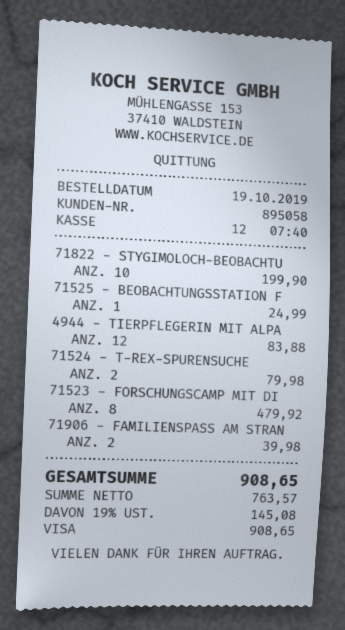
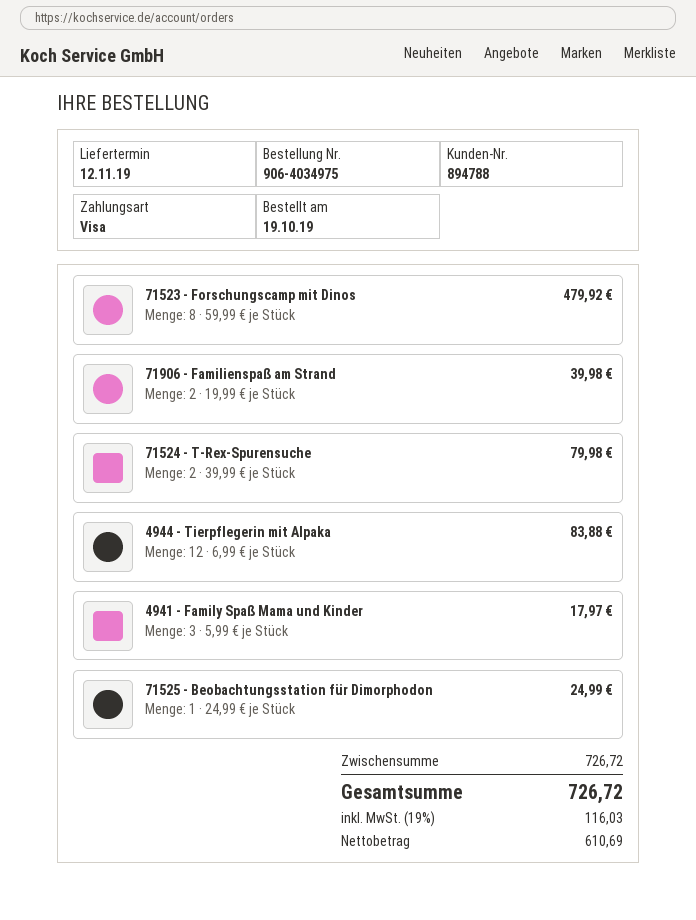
customer number: 895058 -> 894788
71822 - STYGIMOLOCH-BEOBACHTU: 10 for 199.90 -> none
4941 - Family Spaß Mama und Kinder: none -> 3 for 17.97
net: 763.57 -> 610.69
tax: 19% = 145.08 -> 19% = 116.03
total: 908.65 -> 726.72

